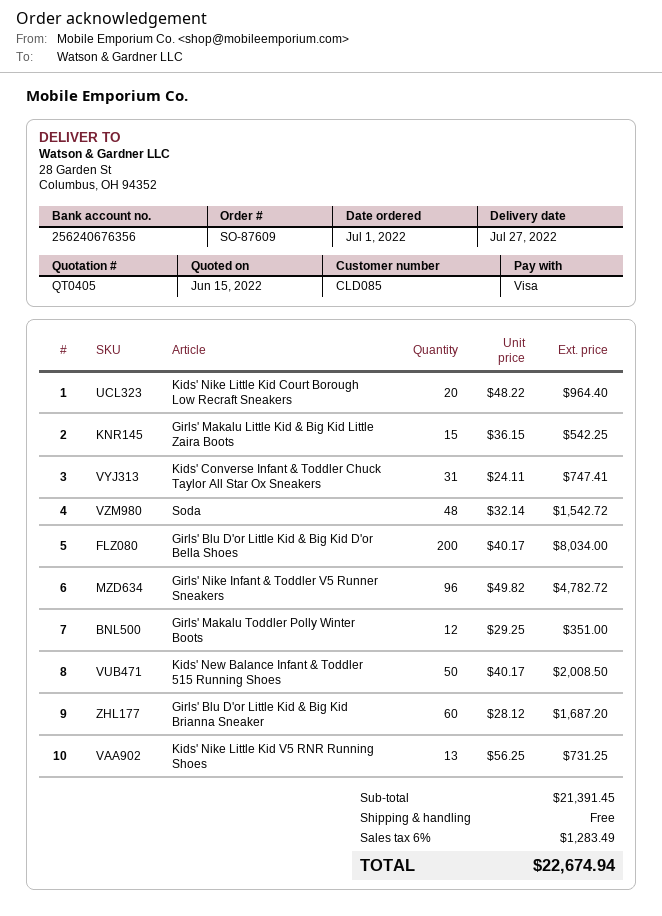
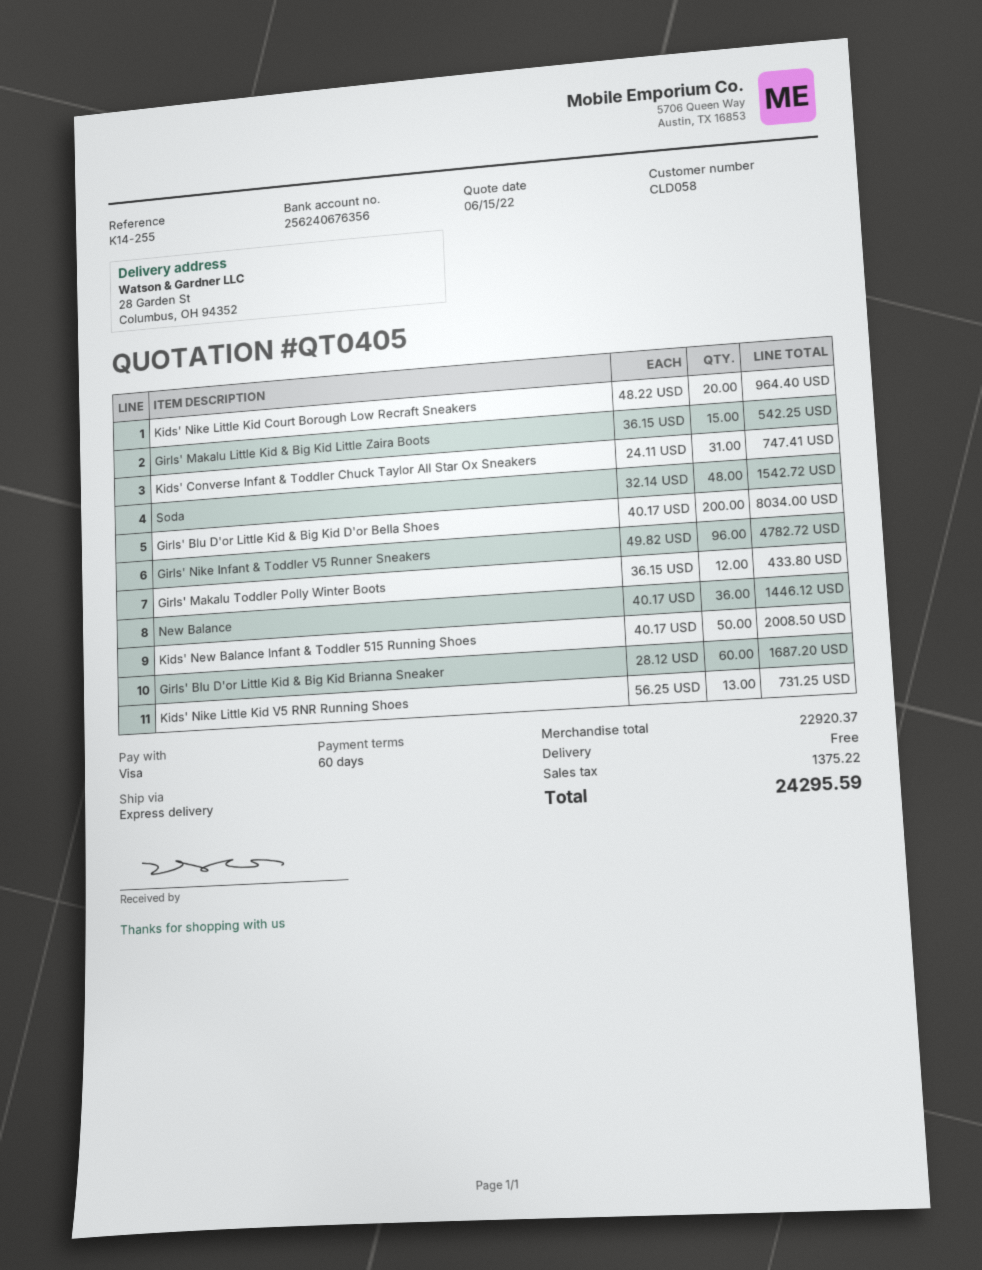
customer number: CLD085 -> CLD058
Girls' Makalu Toddler Polly Winter Boots: 12 x 29.25 = 351.00 -> 12 x 36.15 = 433.80
New Balance: none -> 36 x 40.17 = 1446.12
subtotal: 21391.45 -> 22920.37
tax: 1283.49 -> 1375.22
total: 22674.94 -> 24295.59

